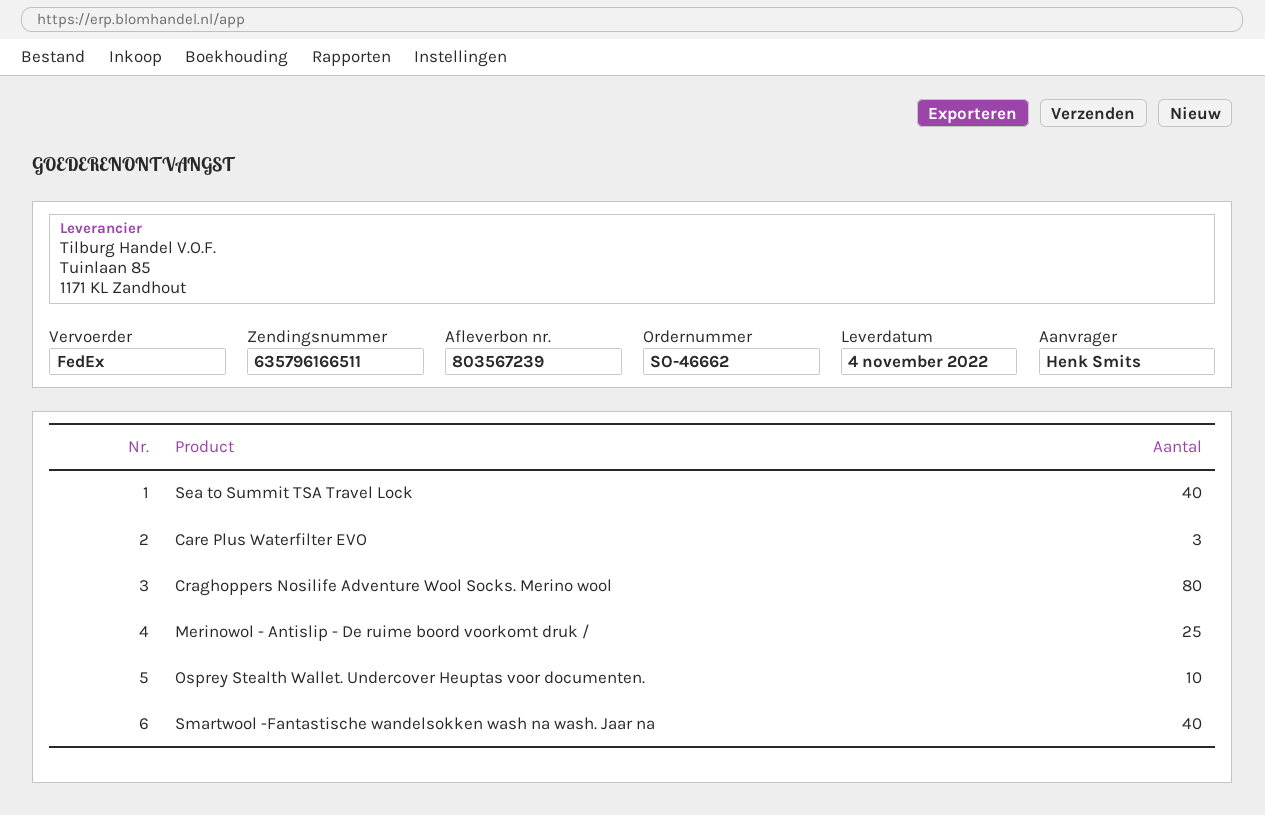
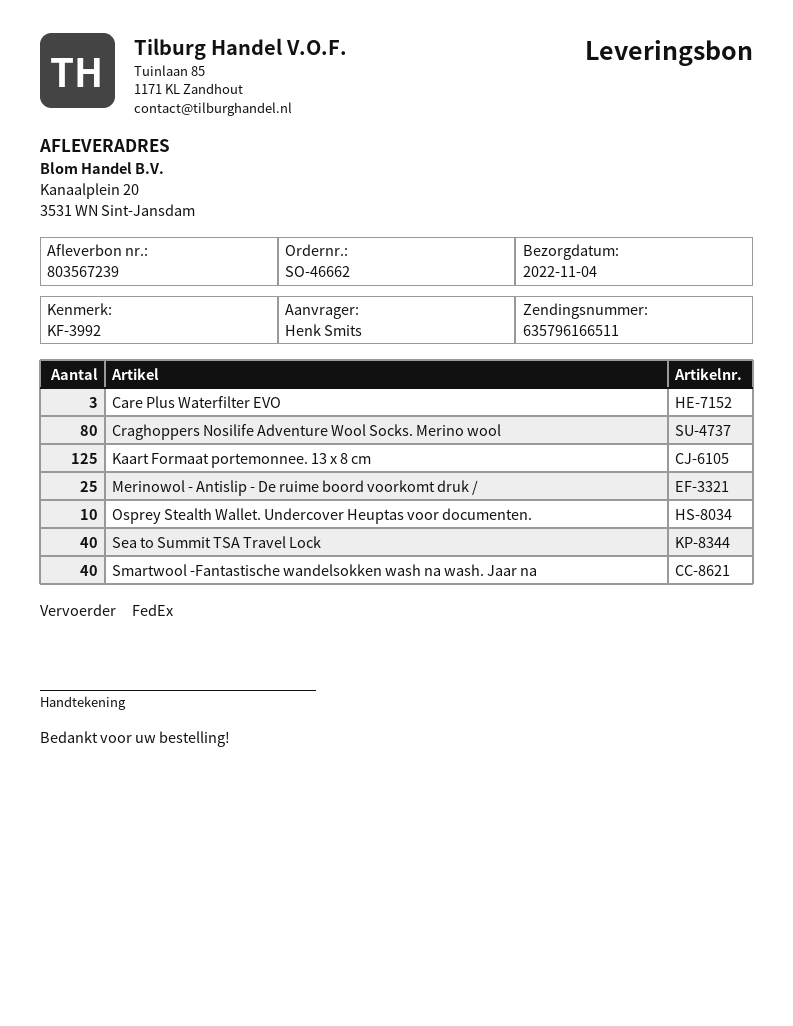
Kaart Formaat portemonnee. 13 x 8 cm: none -> 125

